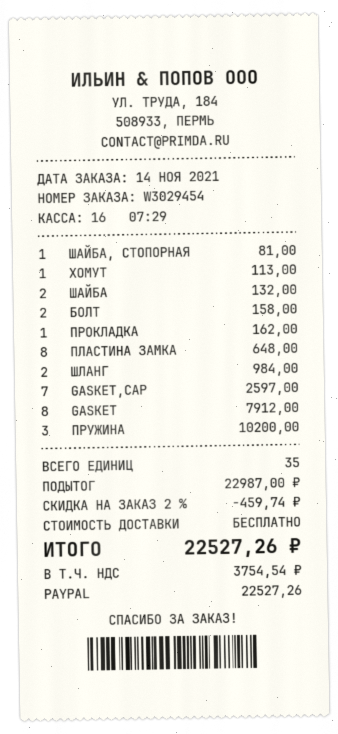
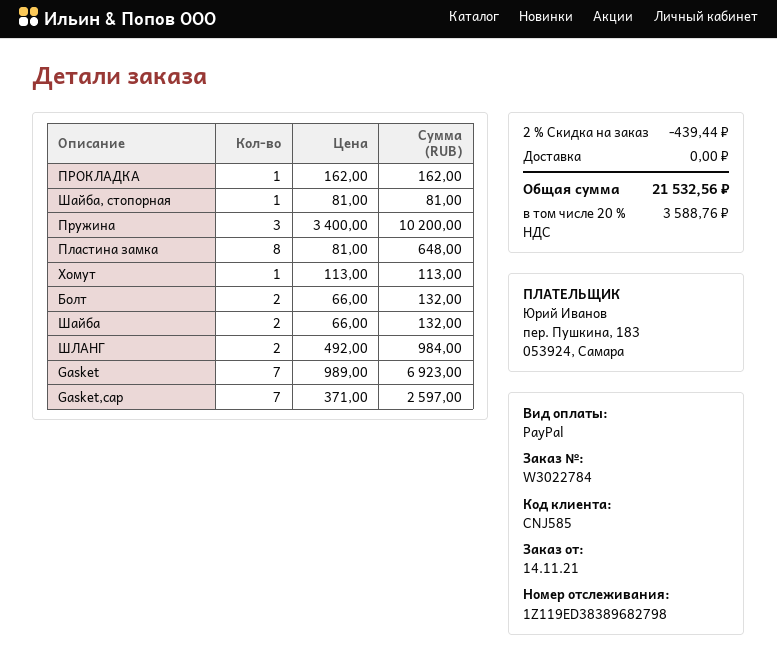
order number: W3029454 -> W3022784
БОЛТ: 2 for 158.00 -> 2 for 132.00
GASKET: 8 for 7912.00 -> 7 for 6923.00
discount: 2% = 459.74 -> 2% = 439.44
tax: 3754.54 -> 3588.76
total: 22527.26 -> 21532.56

